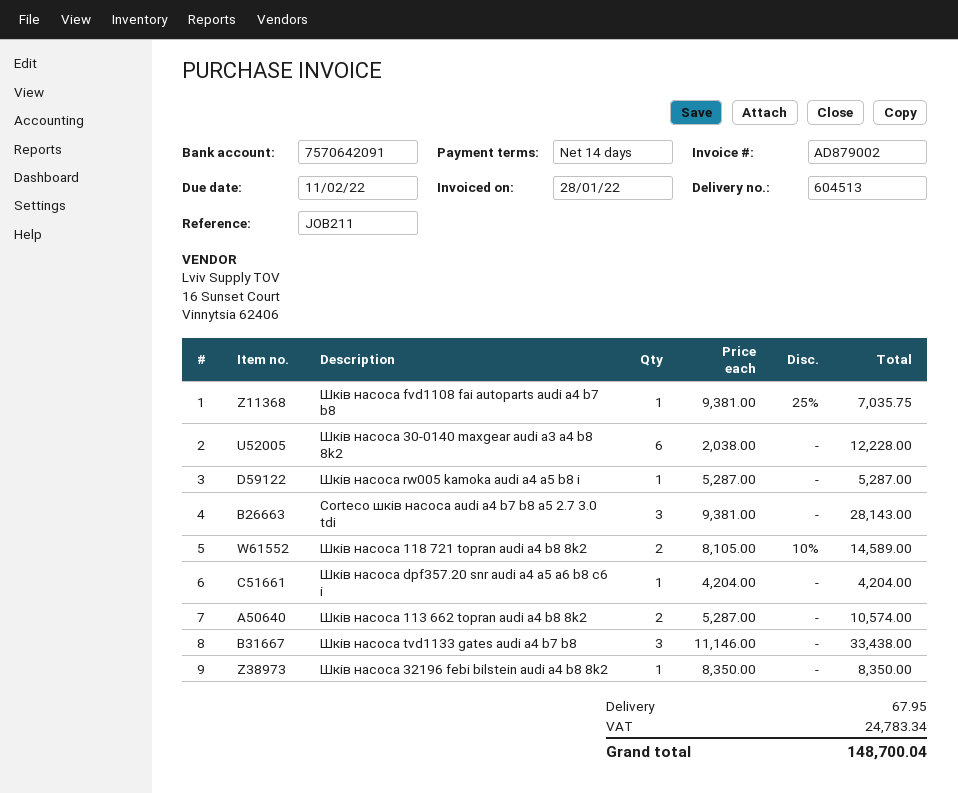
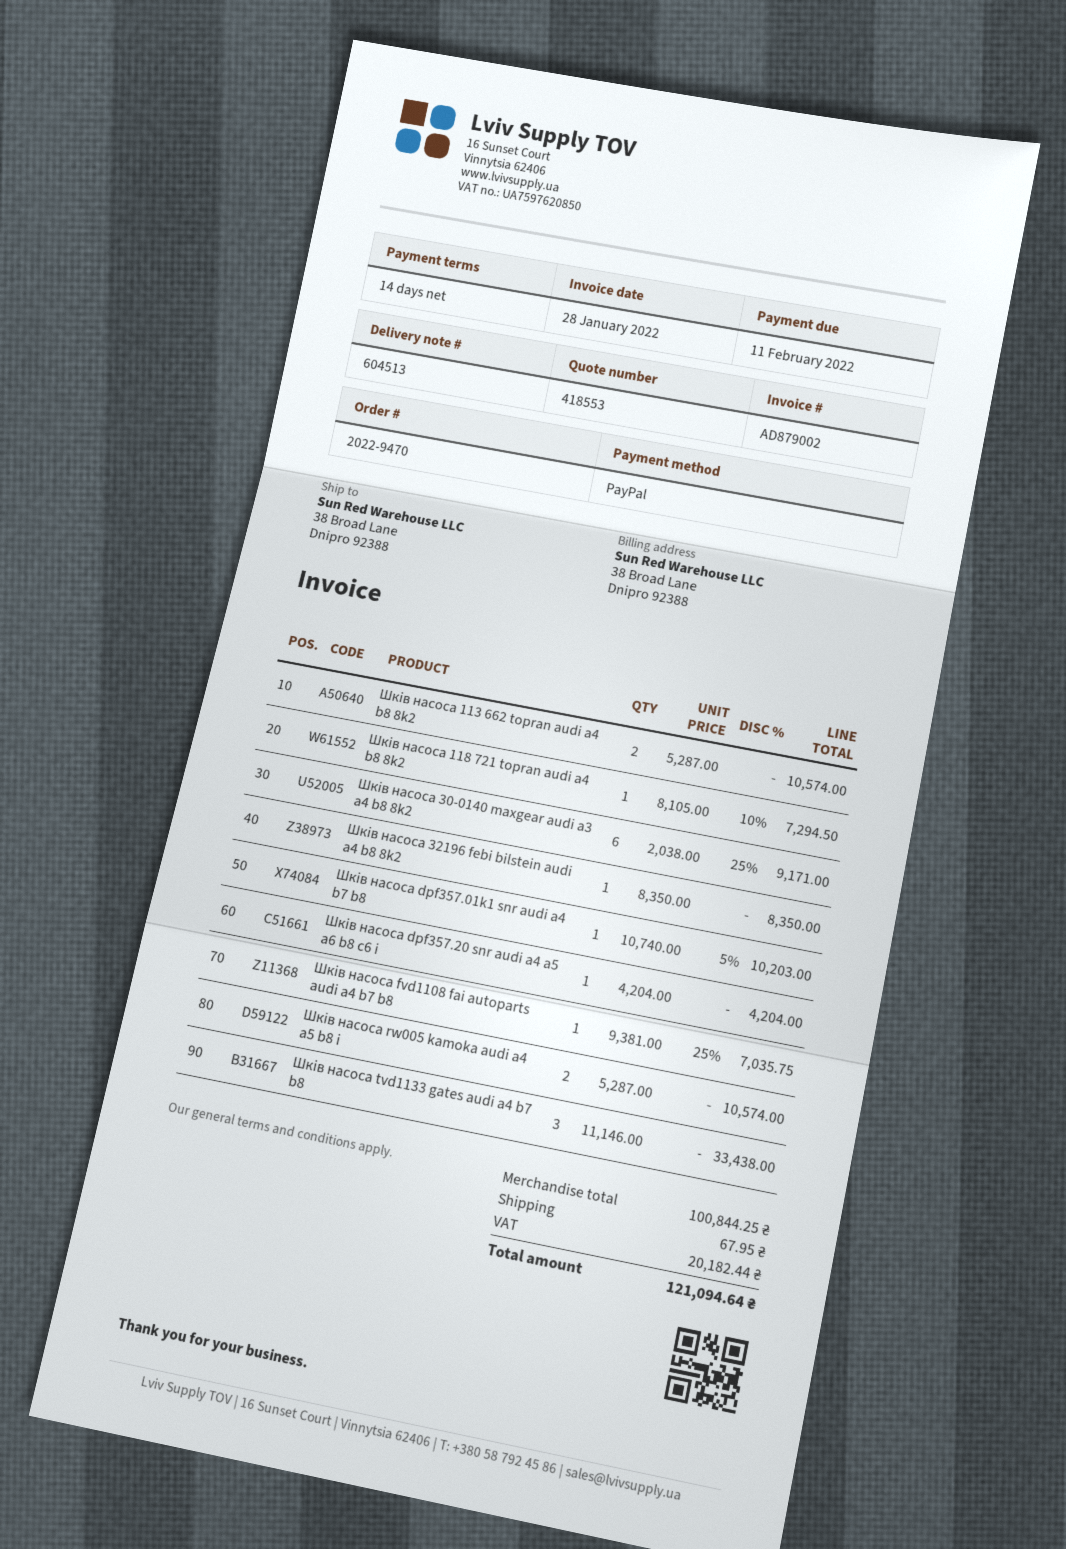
Шків насоса 30-0140 maxgear audi a3 a4 b8 8k2: 6 x 2038.00 = 12228.00 -> 6 x 2038.00 - 25% = 9171.00
Шків насоса rw005 kamoka audi a4 a5 b8 i: 1 x 5287.00 = 5287.00 -> 2 x 5287.00 = 10574.00
Corteco шків насоса audi a4 b7 b8 a5 2.7 3.0 tdi: 3 x 9381.00 = 28143.00 -> none
Шків насоса 118 721 topran audi a4 b8 8k2: 2 x 8105.00 - 10% = 14589.00 -> 1 x 8105.00 - 10% = 7294.50
Шків насоса dpf357.01k1 snr audi a4 b7 b8: none -> 1 x 10740.00 - 5% = 10203.00
tax: 24783.34 -> 20182.44
total: 148700.04 -> 121094.64

